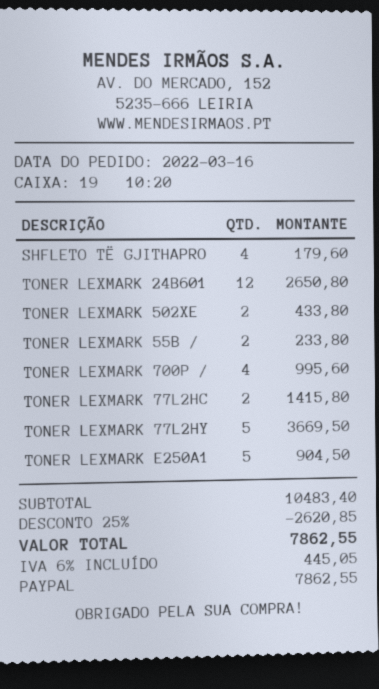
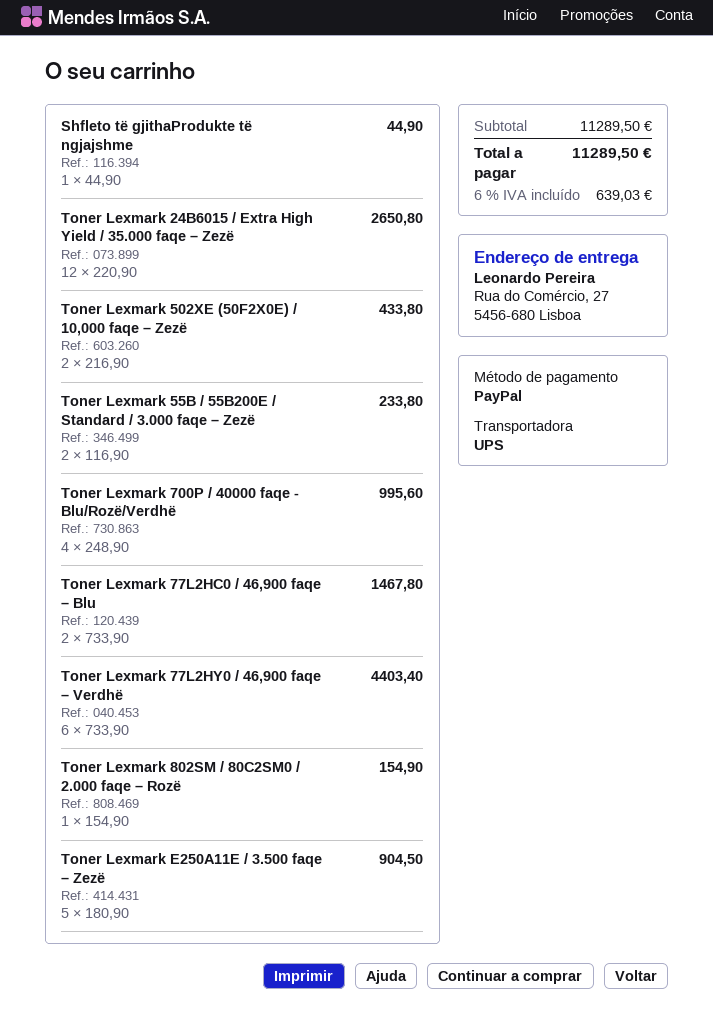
SHFLETO TË GJITHAPRO: 4 for 179.60 -> 1 for 44.90
TONER LEXMARK 77L2HC: 2 for 1415.80 -> 2 for 1467.80
TONER LEXMARK 77L2HY: 5 for 3669.50 -> 6 for 4403.40
Toner Lexmark 802SM / 80C2SM0 / 2.000 faqe – Rozë: none -> 1 for 154.90
subtotal: 10483.40 -> 11289.50
discount: 25% = 2620.85 -> none
tax: 6% = 445.05 -> 6% = 639.03
total: 7862.55 -> 11289.50

